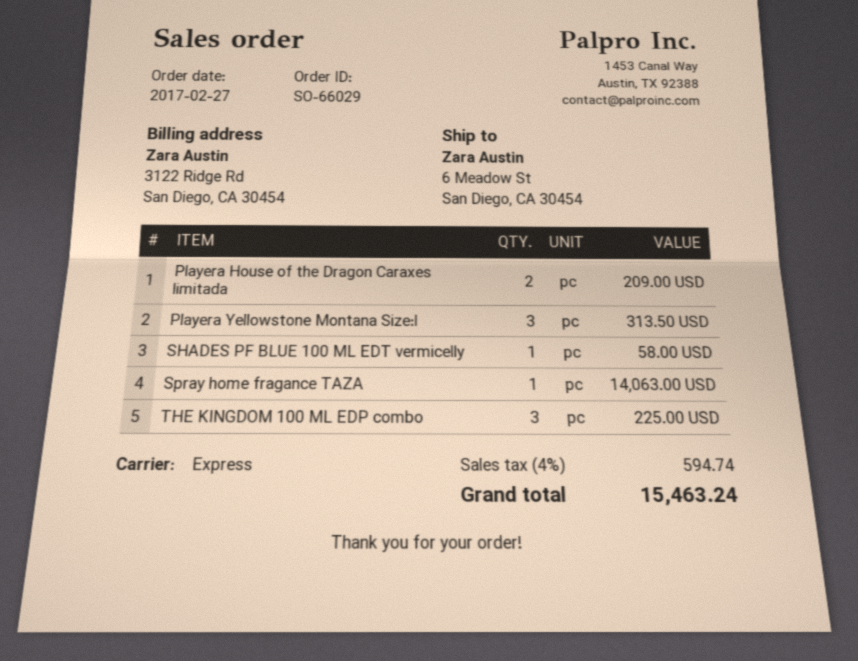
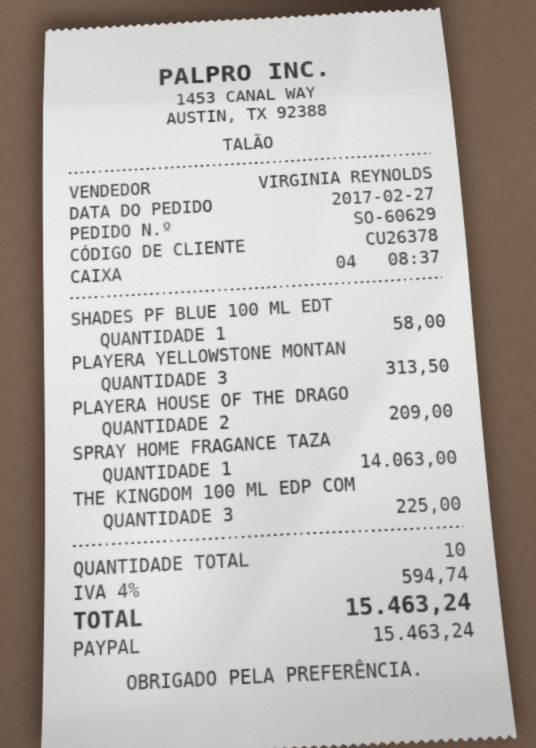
order number: SO-66029 -> SO-60629

